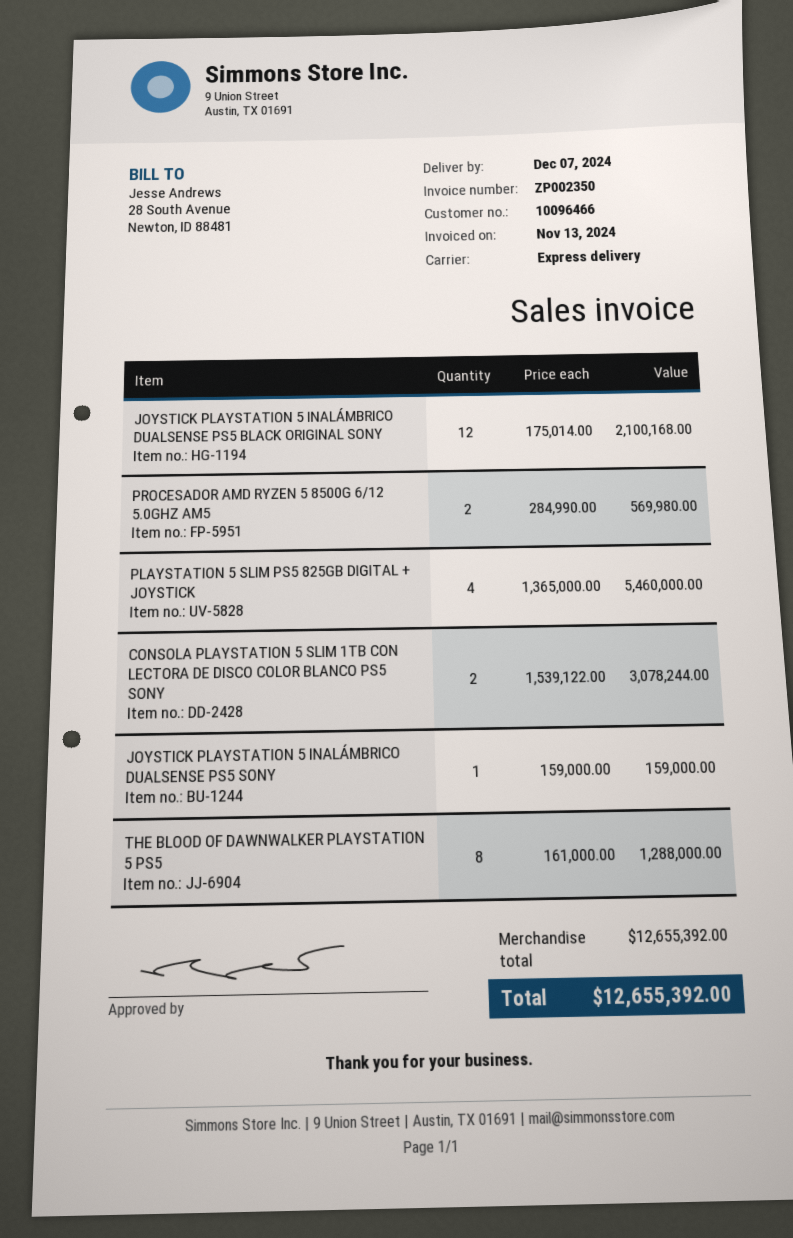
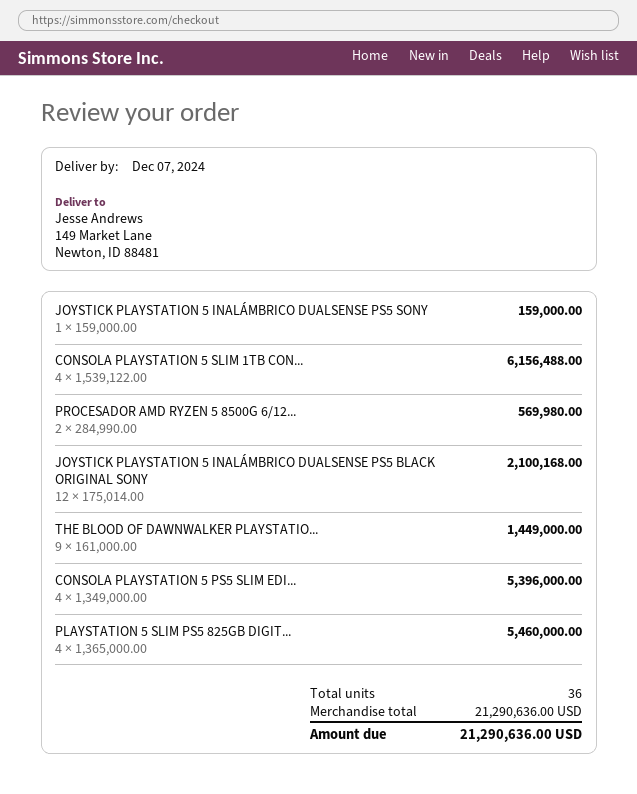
CONSOLA PLAYSTATION 5 SLIM 1TB CON LECTORA DE DISCO COLOR BLANCO PS5 SONY: 2 x 1539122.00 = 3078244.00 -> 4 x 1539122.00 = 6156488.00
THE BLOOD OF DAWNWALKER PLAYSTATION 5 PS5: 8 x 161000.00 = 1288000.00 -> 9 x 161000.00 = 1449000.00
CONSOLA PLAYSTATION 5 PS5 SLIM EDI...: none -> 4 x 1349000.00 = 5396000.00
subtotal: 12655392.00 -> 21290636.00
total: 12655392.00 -> 21290636.00

